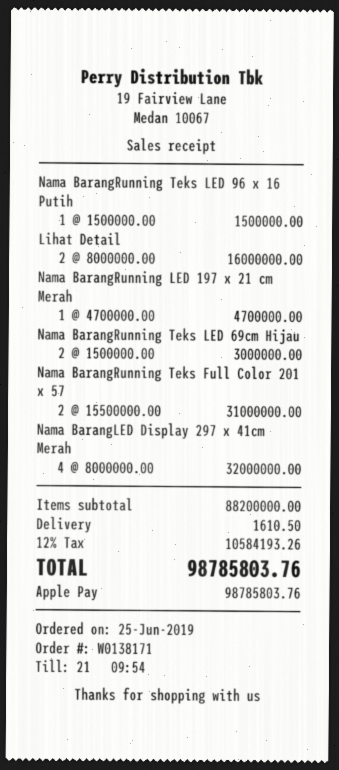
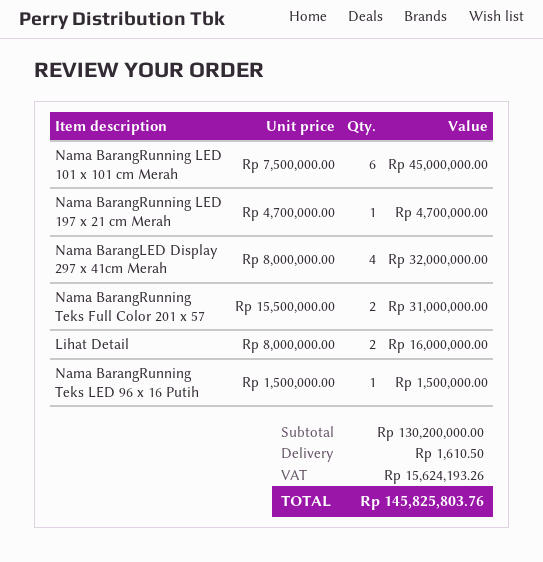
Nama BarangRunning Teks LED 69cm Hijau: 2 x 1500000.00 = 3000000.00 -> none
Nama BarangRunning LED 101 x 101 cm Merah: none -> 6 x 7500000.00 = 45000000.00
subtotal: 88200000.00 -> 130200000.00
tax: 10584193.26 -> 15624193.26
total: 98785803.76 -> 145825803.76

